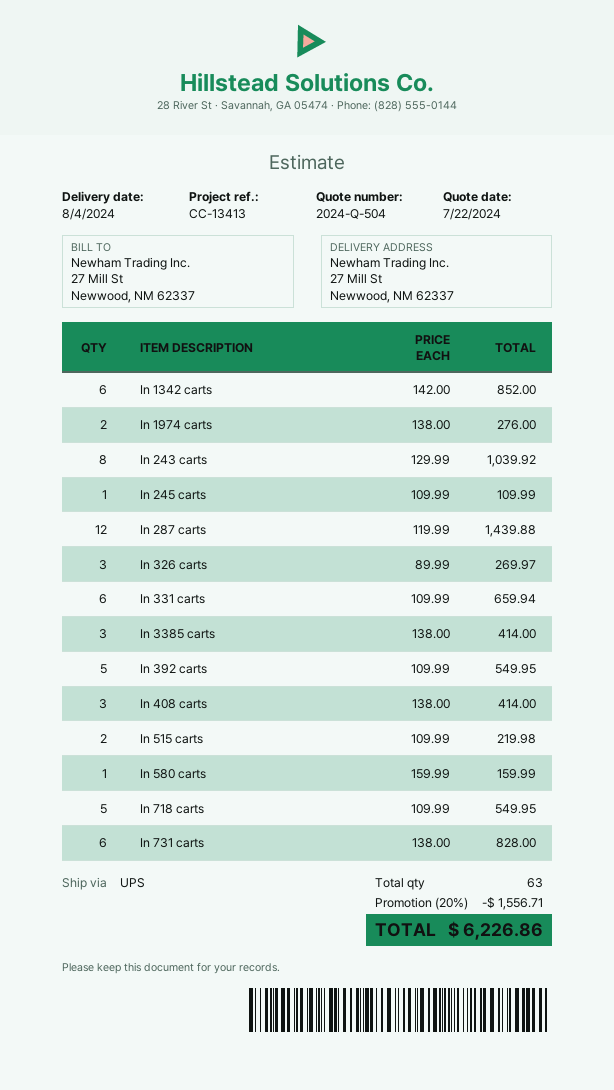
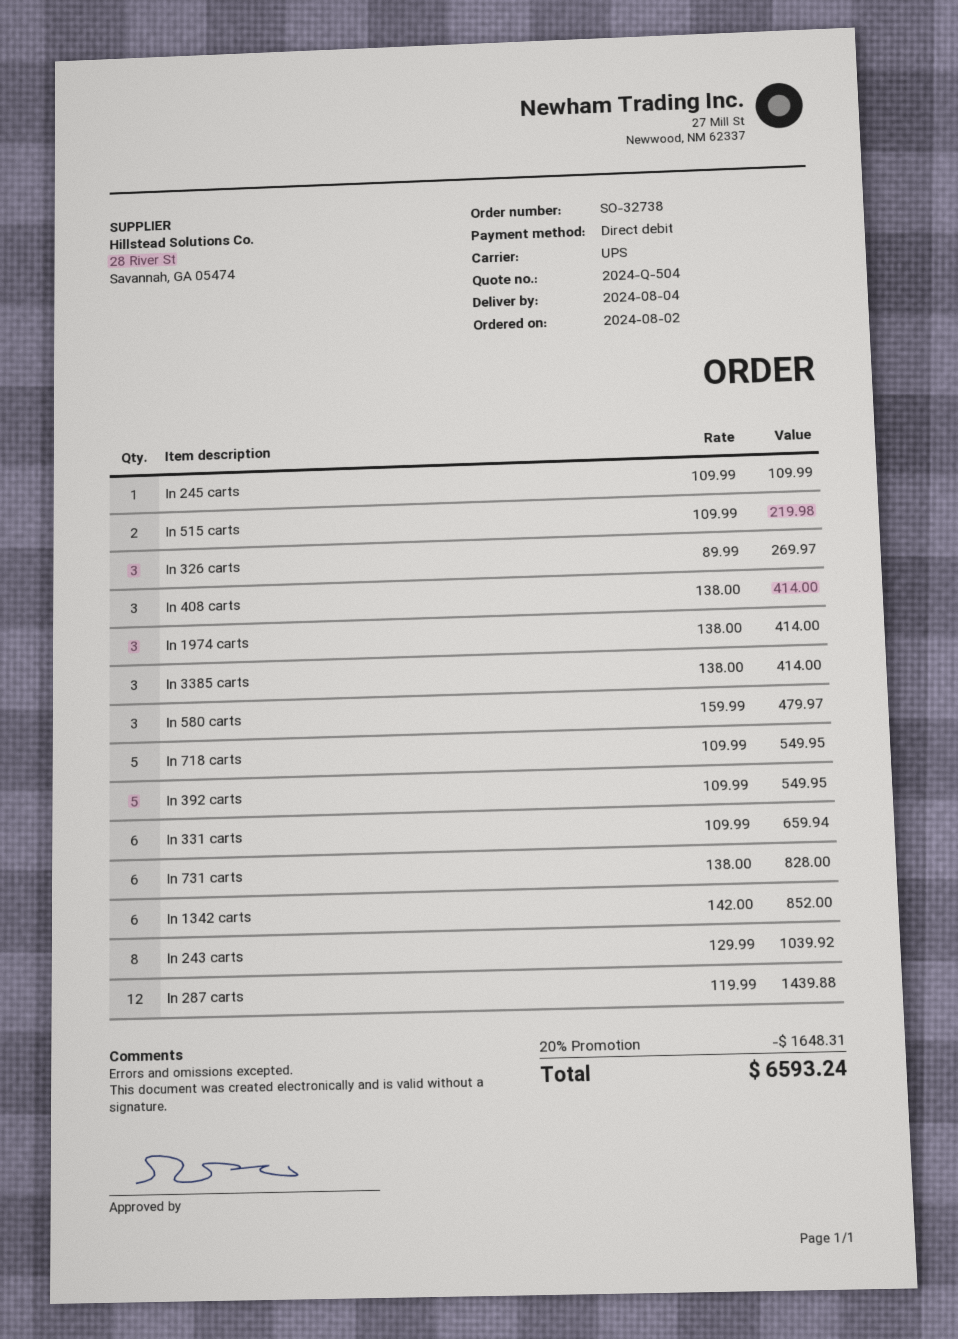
In 1974 carts: 2 x 138.00 = 276.00 -> 3 x 138.00 = 414.00
In 580 carts: 1 x 159.99 = 159.99 -> 3 x 159.99 = 479.97
discount: 20% = 1556.71 -> 20% = 1648.31
total: 6226.86 -> 6593.24

